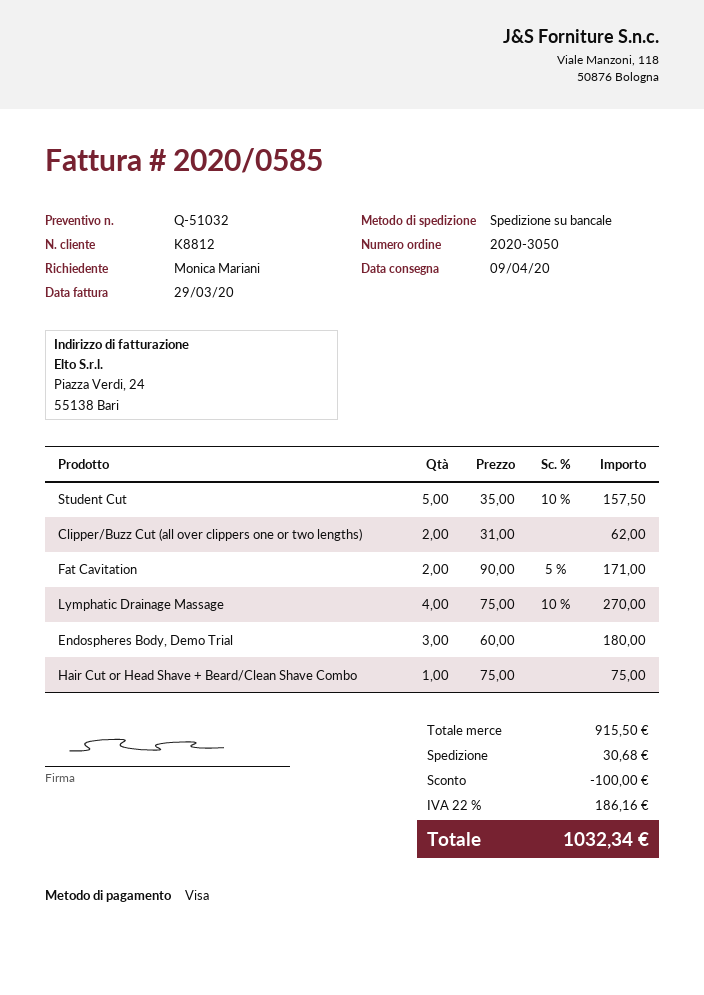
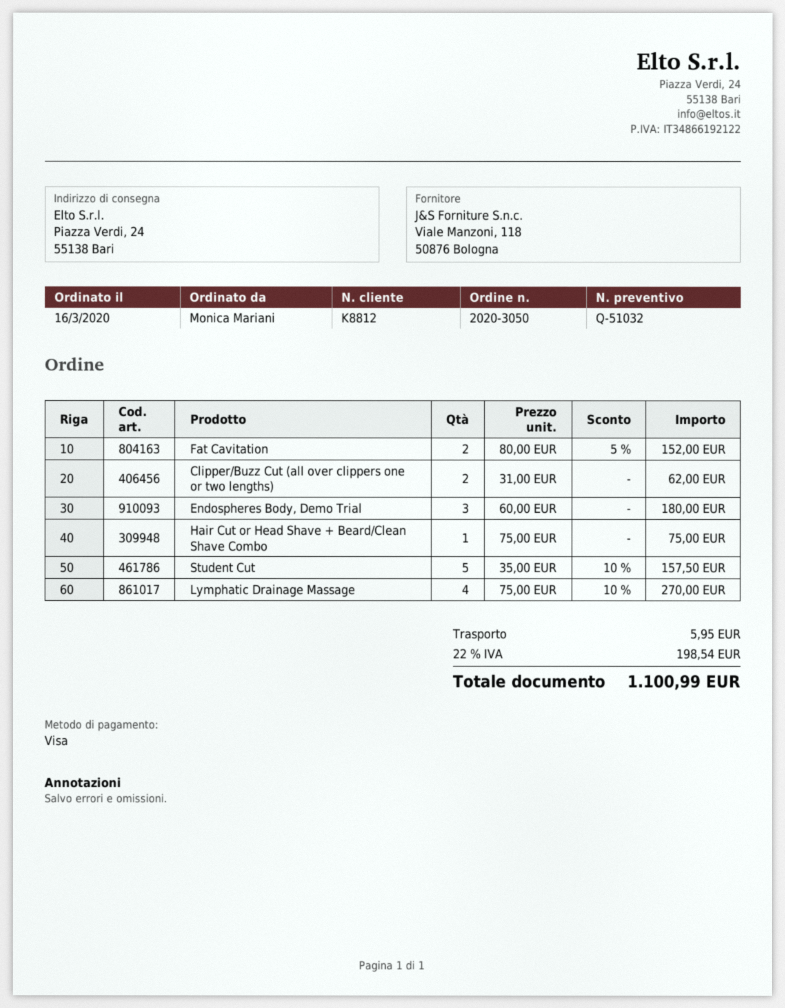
Fat Cavitation: 2 x 90.00 - 5% = 171.00 -> 2 x 80.00 - 5% = 152.00
discount: 100.00 -> none
shipping: 30.68 -> 5.95
tax: 22% = 186.16 -> 22% = 198.54
total: 1032.34 -> 1100.99

